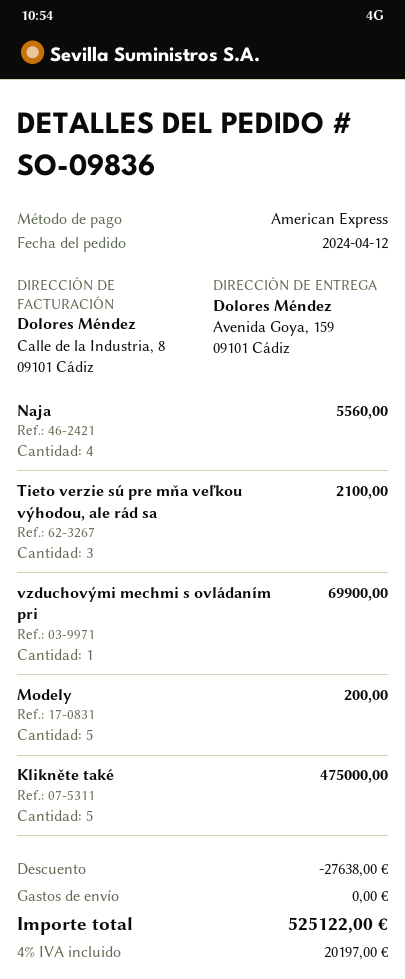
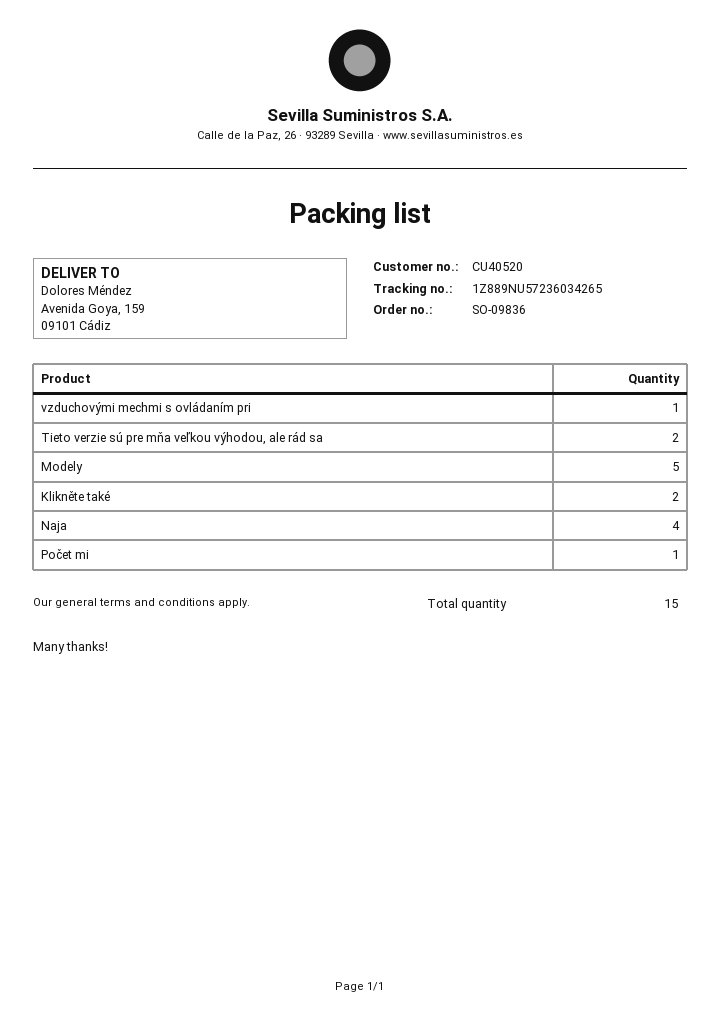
Tieto verzie sú pre mňa veľkou výhodou, ale rád sa: 3 -> 2
Klikněte také: 5 -> 2
Počet mi: none -> 1

